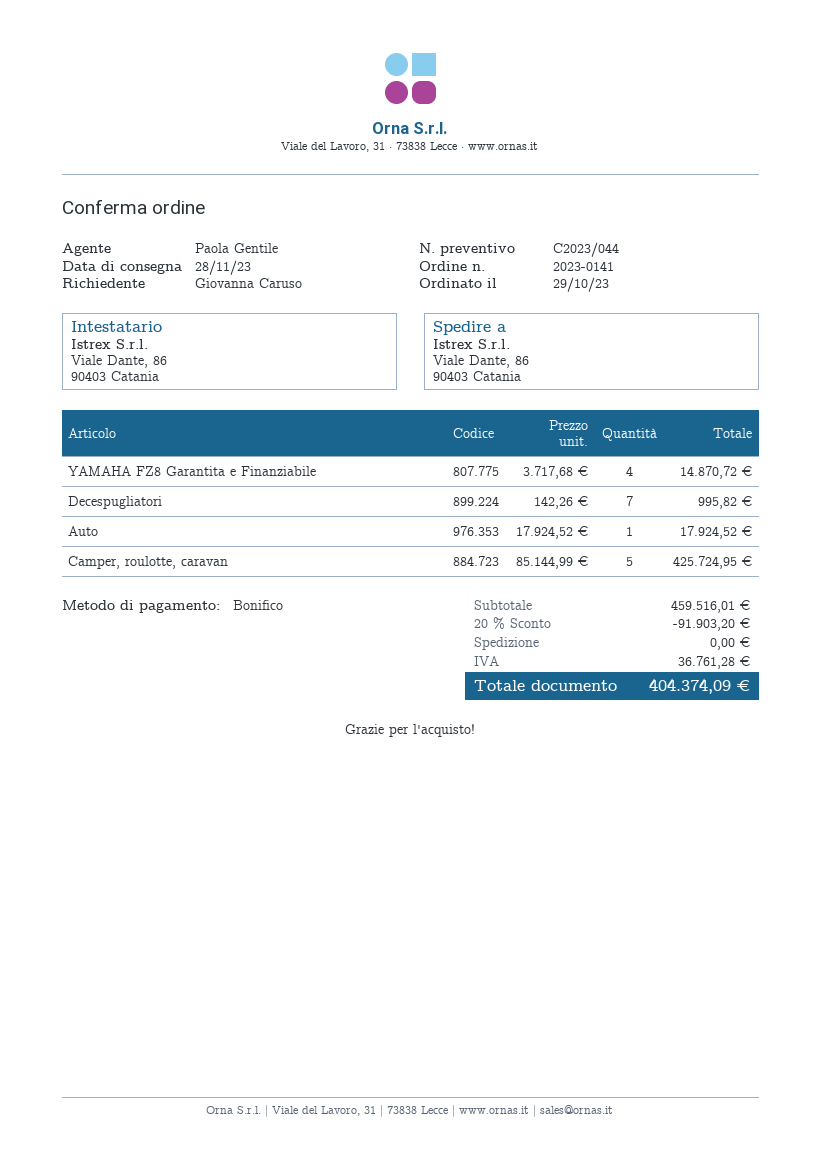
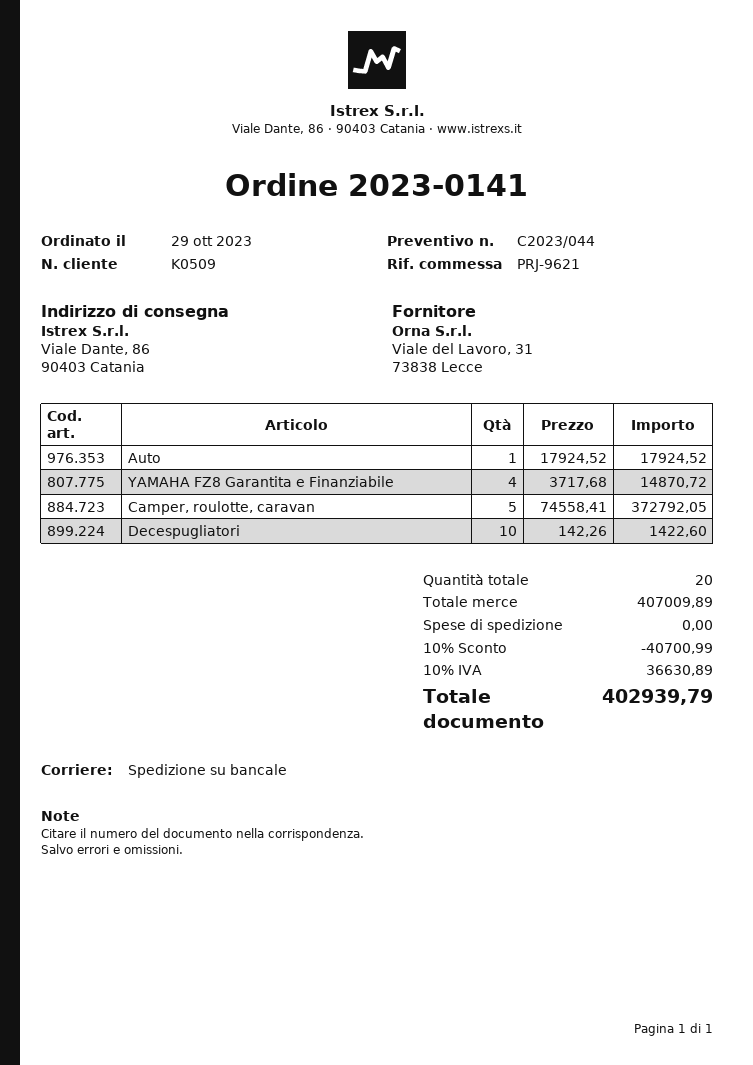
Decespugliatori: 7 x 142.26 = 995.82 -> 10 x 142.26 = 1422.60
Camper, roulotte, caravan: 5 x 85144.99 = 425724.95 -> 5 x 74558.41 = 372792.05
subtotal: 459516.01 -> 407009.89
discount: 20% = 91903.20 -> 10% = 40700.99
tax: 36761.28 -> 36630.89
total: 404374.09 -> 402939.79

